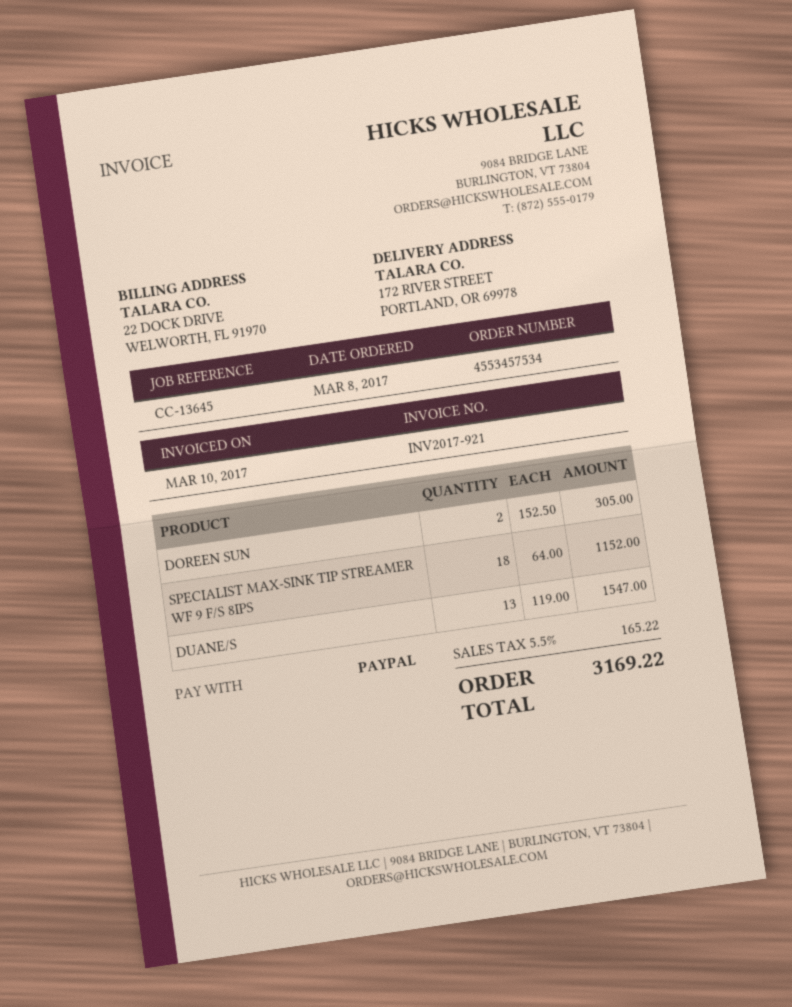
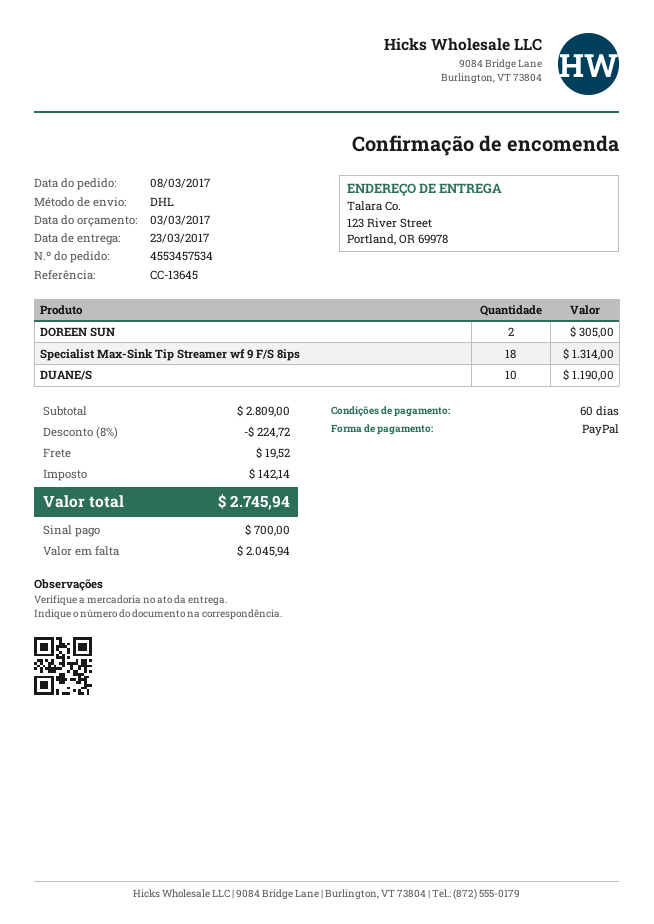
ship to: 172 RIVER STREET, PORTLAND, OR 69978 -> 123 River Street, Portland, OR 69978
SPECIALIST MAX-SINK TIP STREAMER WF 9 F/S 8IPS: 18 for 1152.00 -> 18 for 1314.00
DUANE/S: 13 for 1547.00 -> 10 for 1190.00
discount: none -> 8% = 224.72
shipping: none -> 19.52
tax: 165.22 -> 142.14
total: 3169.22 -> 2745.94

